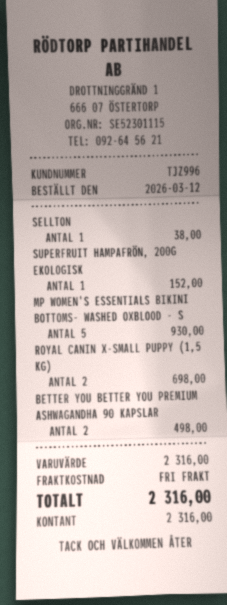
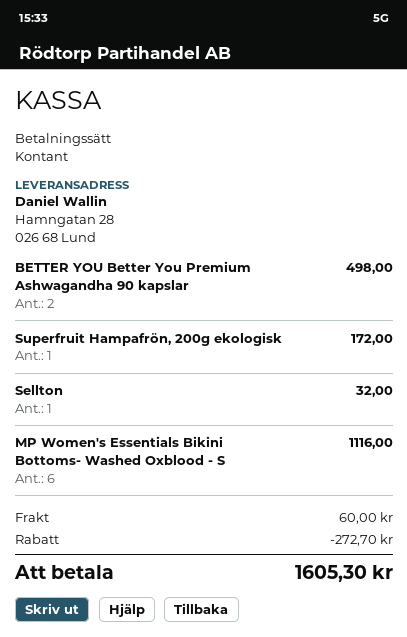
SELLTON: 1 for 38.00 -> 1 for 32.00
SUPERFRUIT HAMPAFRÖN, 200G EKOLOGISK: 1 for 152.00 -> 1 for 172.00
MP WOMEN'S ESSENTIALS BIKINI BOTTOMS- WASHED OXBLOOD - S: 5 for 930.00 -> 6 for 1116.00
ROYAL CANIN X-SMALL PUPPY (1,5 KG): 2 for 698.00 -> none
discount: none -> 272.70
shipping: 0.00 -> 60.00
total: 2316.00 -> 1605.30

